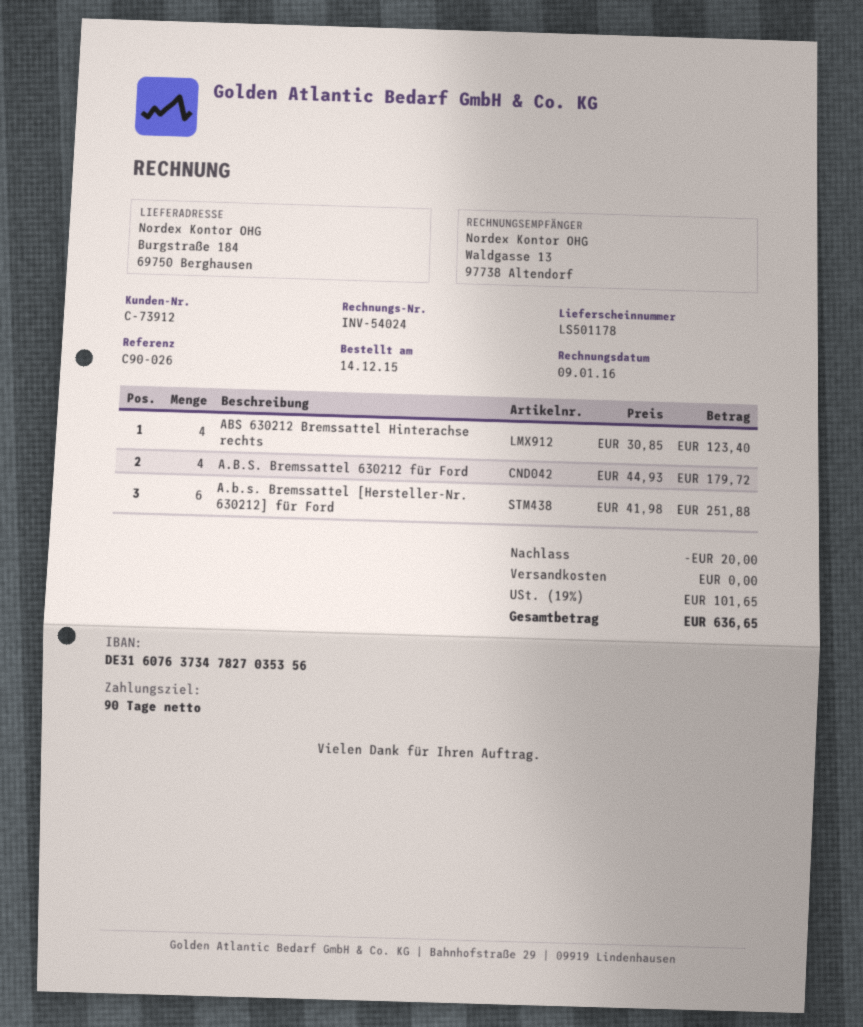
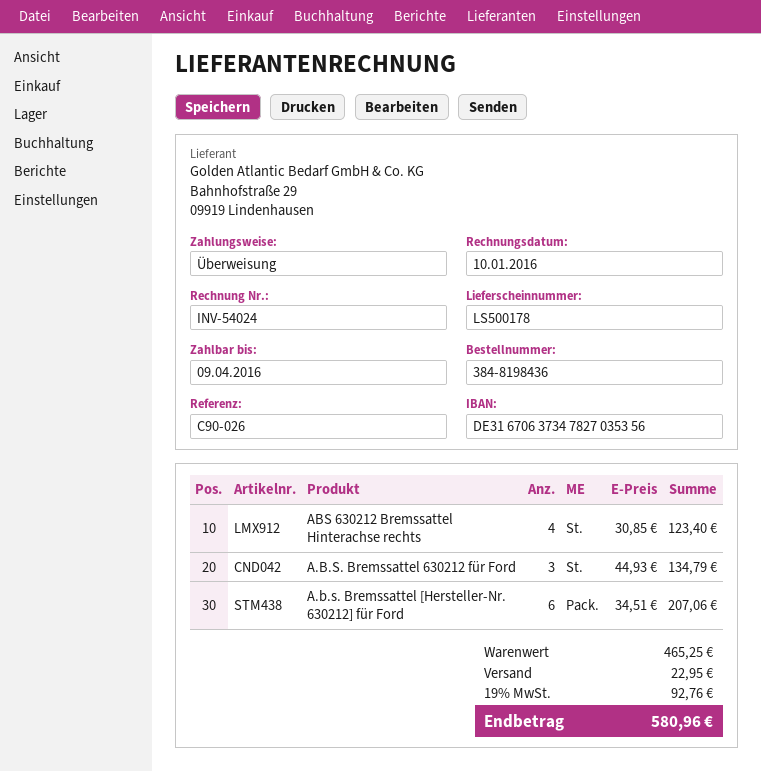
delivery note number: LS501178 -> LS500178
invoice date: 2016-01-09 -> 2016-01-10
bank account: DE31607637347827035356 -> DE31670637347827035356
A.B.S. Bremssattel 630212 für Ford: 4 x 44.93 = 179.72 -> 3 x 44.93 = 134.79
A.b.s. Bremssattel [Hersteller-Nr. 630212] für Ford: 6 x 41.98 = 251.88 -> 6 x 34.51 = 207.06
discount: 20.00 -> none
shipping: 0.00 -> 22.95
tax: 19% = 101.65 -> 19% = 92.76
total: 636.65 -> 580.96

